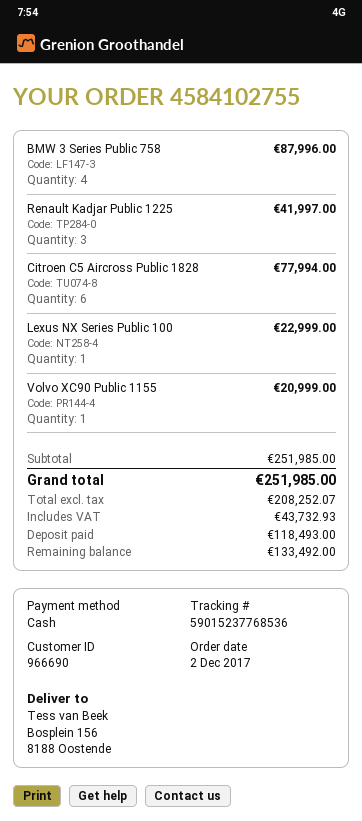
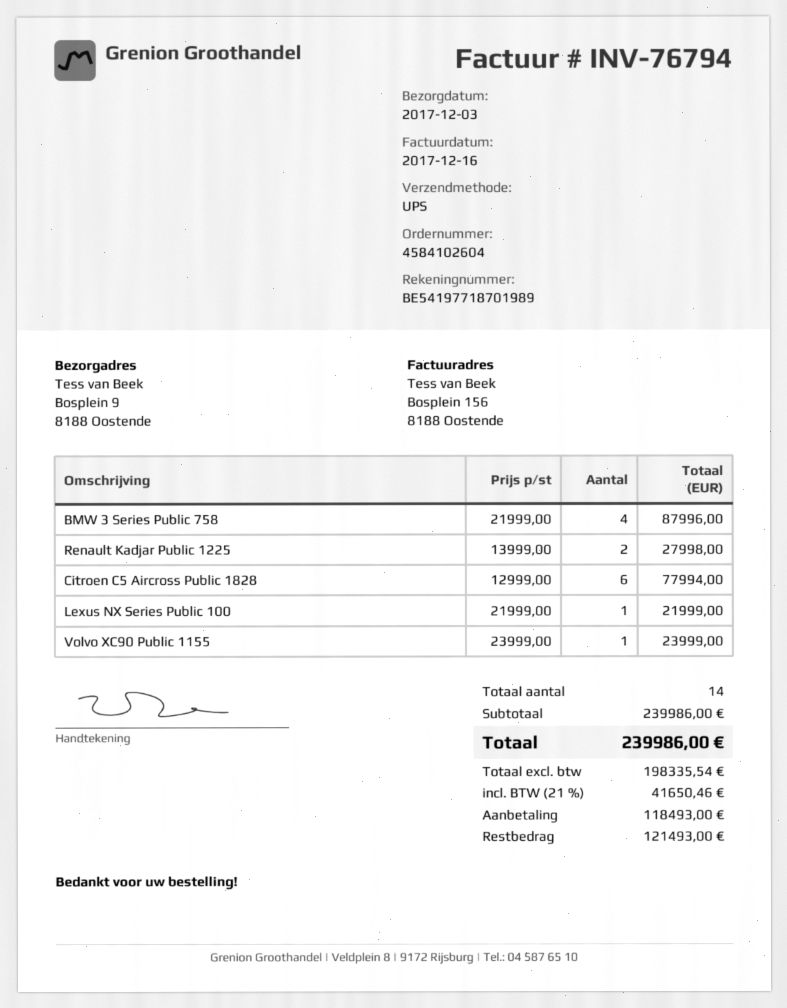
order number: 4584102755 -> 4584102604
ship to: Bosplein 156, 8188 Oostende -> Bosplein 9, 8188 Oostende
Renault Kadjar Public 1225: 3 for 41997.00 -> 2 for 27998.00
Lexus NX Series Public 100: 1 for 22999.00 -> 1 for 21999.00
Volvo XC90 Public 1155: 1 for 20999.00 -> 1 for 23999.00
subtotal: 251985.00 -> 239986.00
net: 208252.07 -> 198335.54
tax: 43732.93 -> 41650.46
total: 251985.00 -> 239986.00
balance: 133492.00 -> 121493.00

